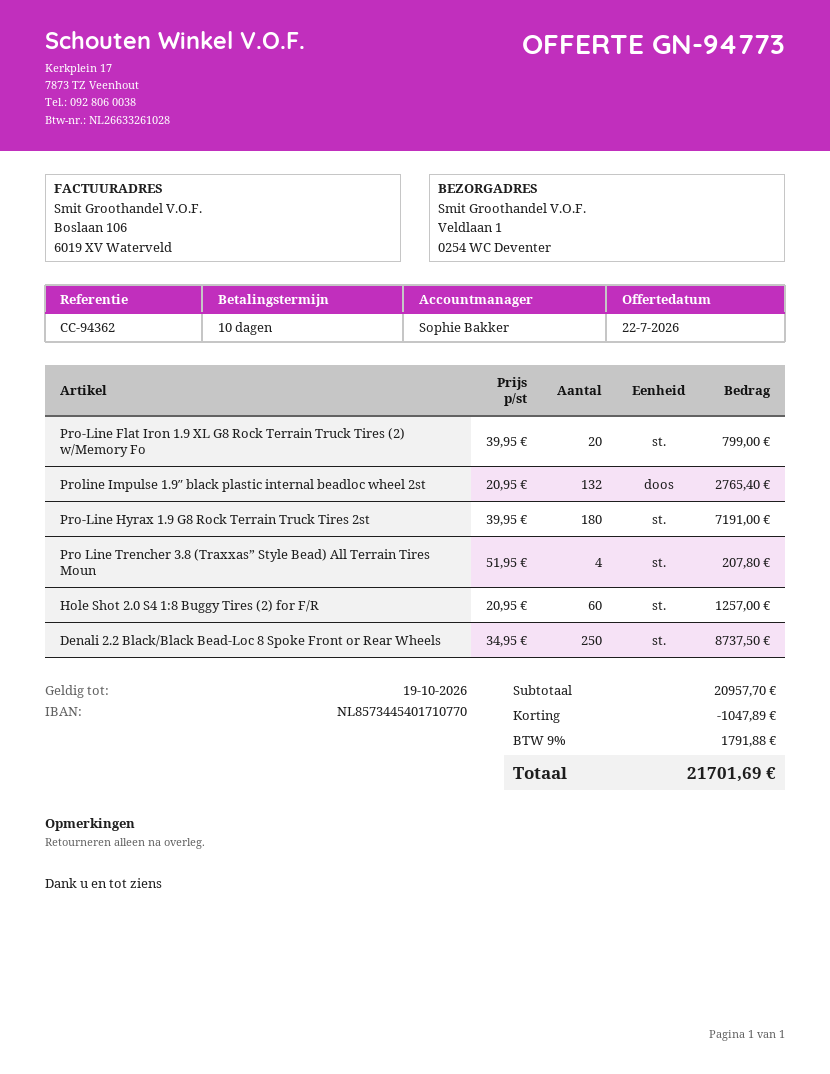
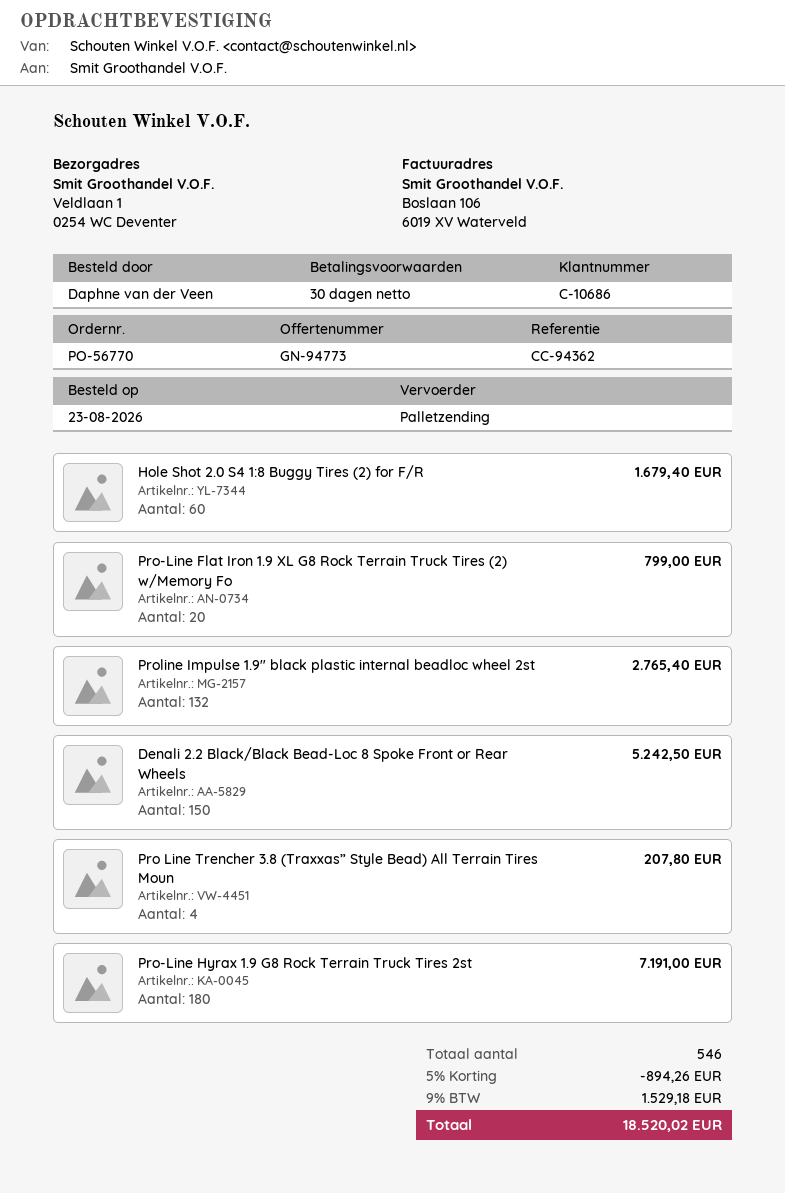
payment terms: 10 days -> 30 days
Hole Shot 2.0 S4 1:8 Buggy Tires (2) for F/R: 60 for 1257.00 -> 60 for 1679.40
Denali 2.2 Black/Black Bead-Loc 8 Spoke Front or Rear Wheels: 250 for 8737.50 -> 150 for 5242.50
discount: 1047.89 -> 894.26
tax: 9% = 1791.88 -> 9% = 1529.18
total: 21701.69 -> 18520.02

